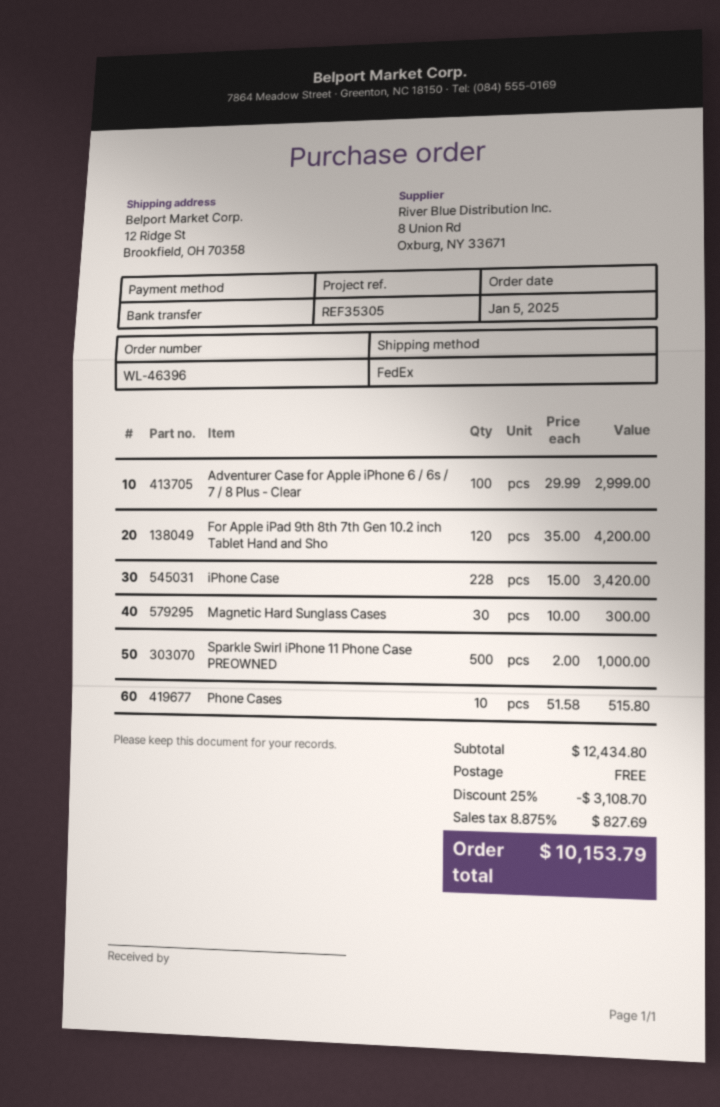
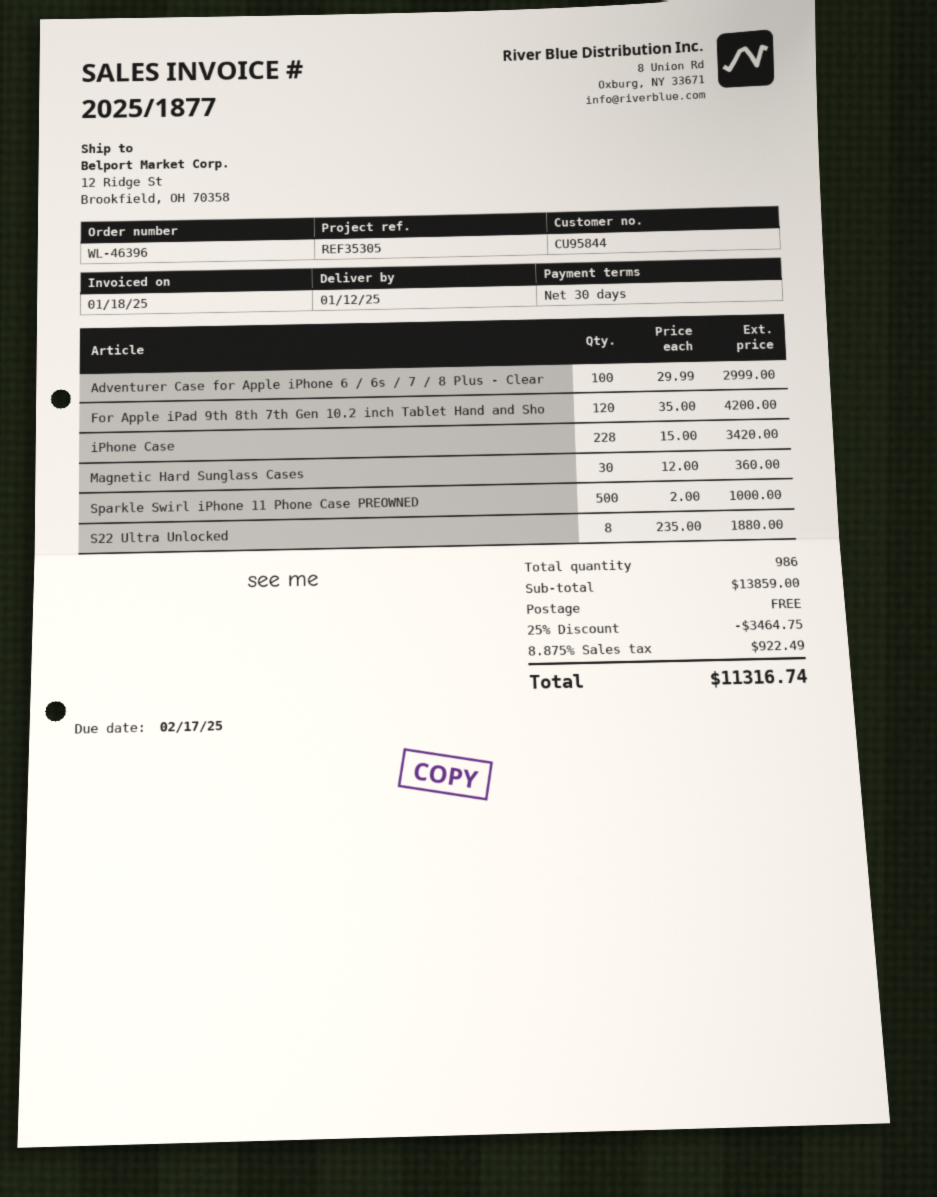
Magnetic Hard Sunglass Cases: 30 x 10.00 = 300.00 -> 30 x 12.00 = 360.00
Phone Cases: 10 x 51.58 = 515.80 -> none
S22 Ultra Unlocked: none -> 8 x 235.00 = 1880.00
subtotal: 12434.80 -> 13859.00
discount: 25% = 3108.70 -> 25% = 3464.75
tax: 8.875% = 827.69 -> 8.875% = 922.49
total: 10153.79 -> 11316.74

